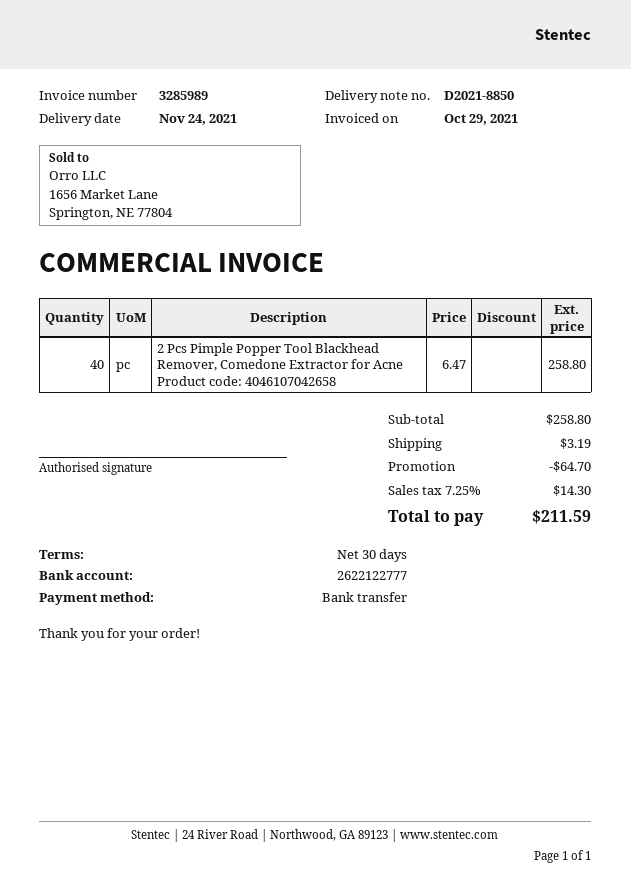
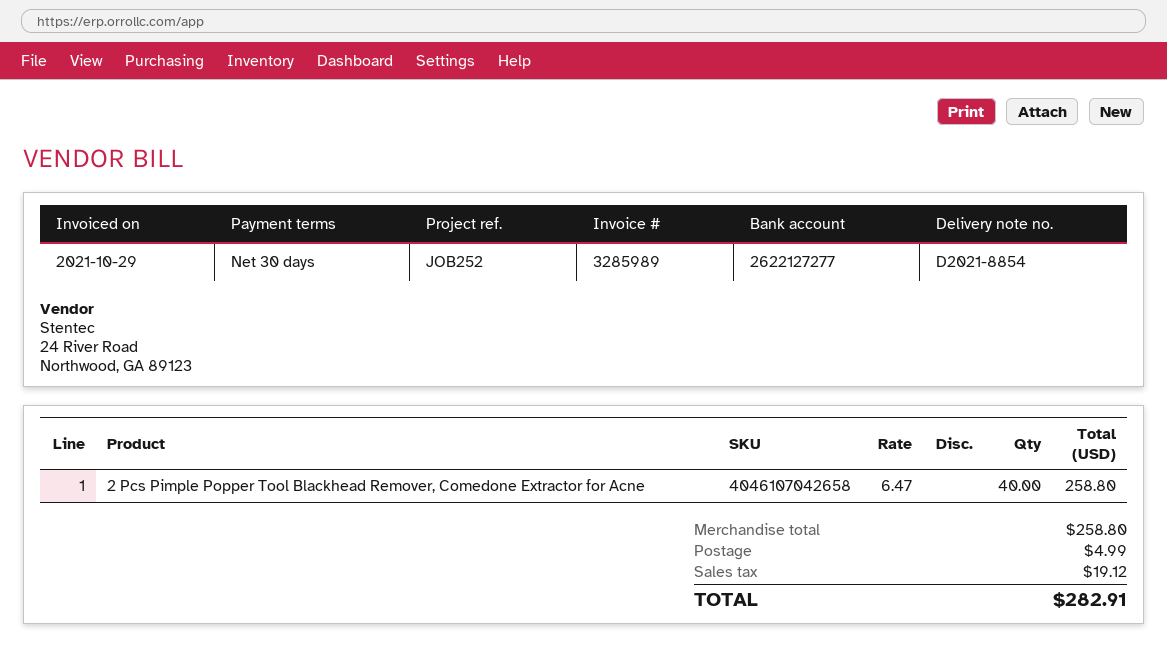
delivery note number: D2021-8850 -> D2021-8854
bank account: 2622122777 -> 2622127277
discount: 64.70 -> none
shipping: 3.19 -> 4.99
tax: 14.30 -> 19.12
total: 211.59 -> 282.91

